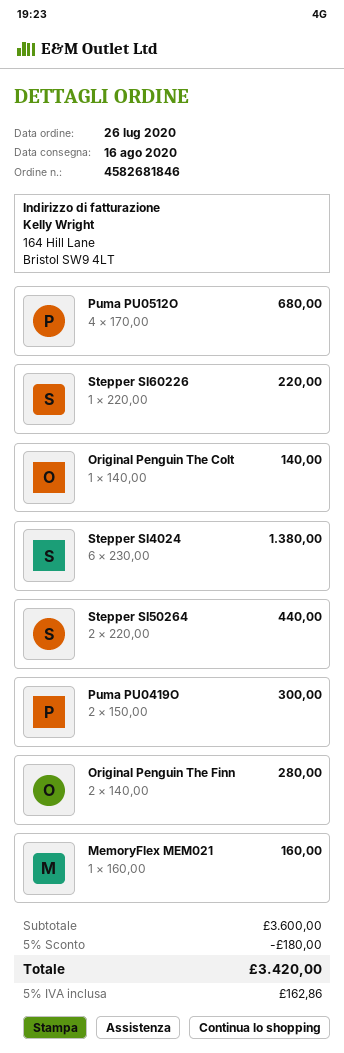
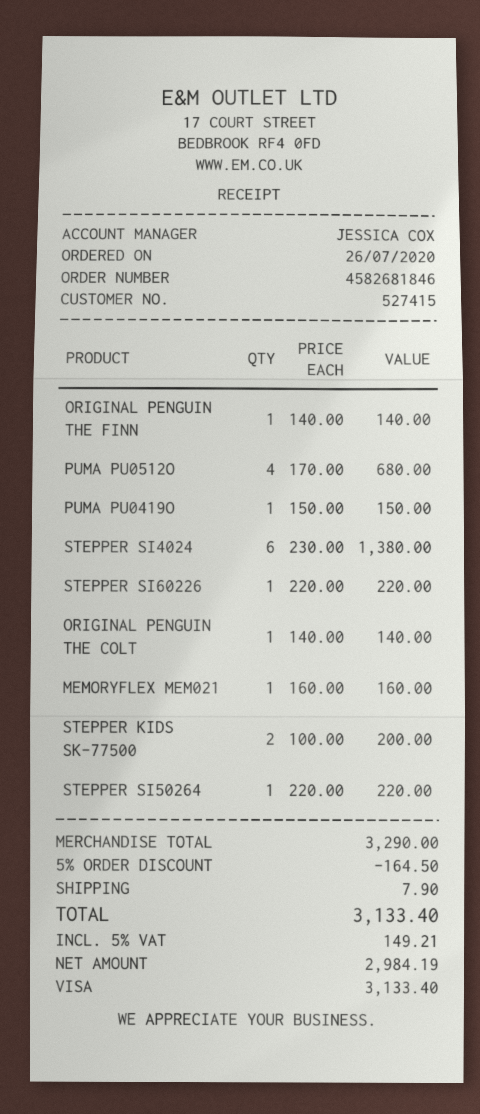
Stepper SI50264: 2 x 220.00 = 440.00 -> 1 x 220.00 = 220.00
Puma PU0419O: 2 x 150.00 = 300.00 -> 1 x 150.00 = 150.00
Original Penguin The Finn: 2 x 140.00 = 280.00 -> 1 x 140.00 = 140.00
STEPPER KIDS SK-77500: none -> 2 x 100.00 = 200.00
subtotal: 3600.00 -> 3290.00
discount: 5% = 180.00 -> 5% = 164.50
shipping: none -> 7.90
tax: 5% = 162.86 -> 5% = 149.21
total: 3420.00 -> 3133.40

